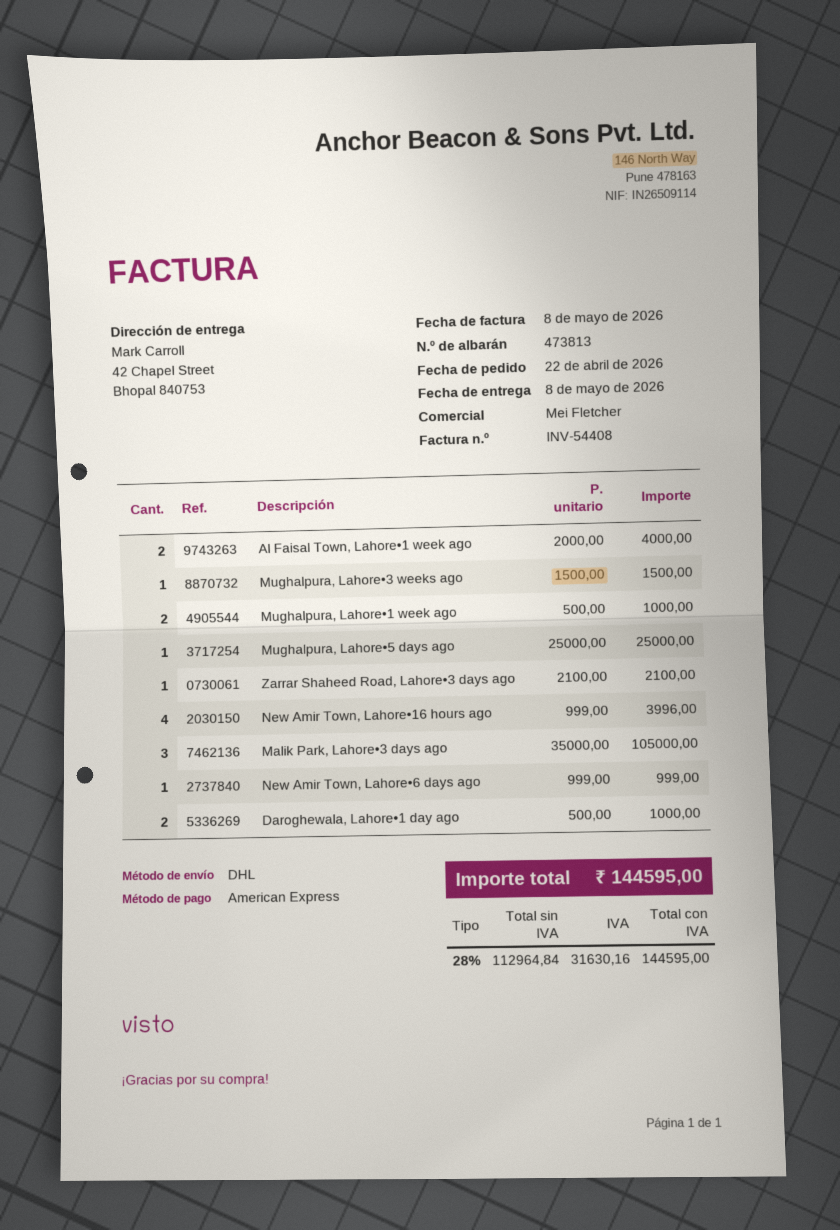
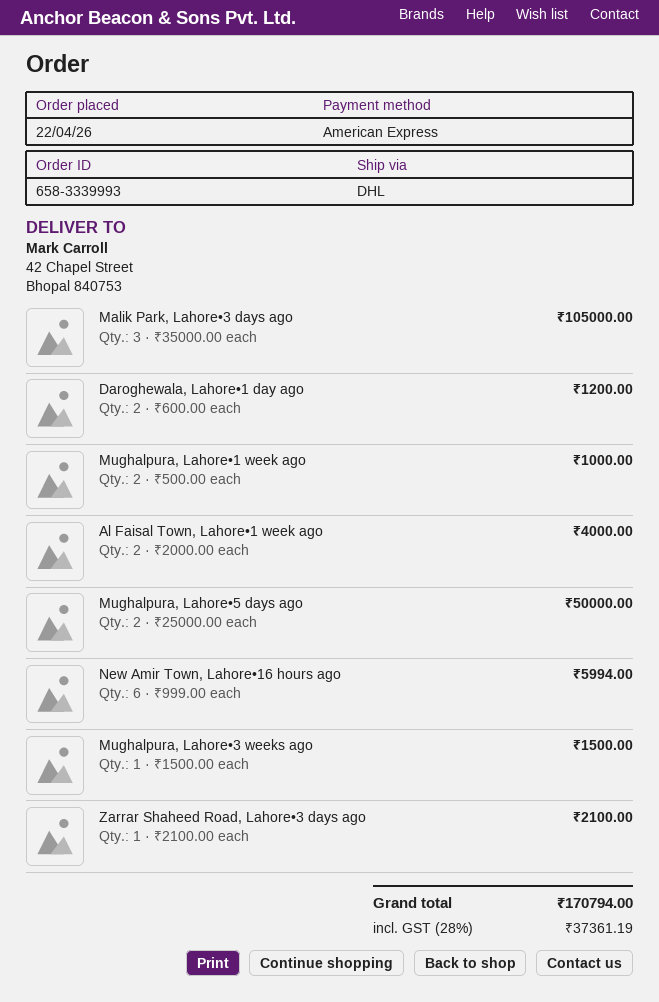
Mughalpura, Lahore•5 days ago: 1 x 25000.00 = 25000.00 -> 2 x 25000.00 = 50000.00
New Amir Town, Lahore•16 hours ago: 4 x 999.00 = 3996.00 -> 6 x 999.00 = 5994.00
New Amir Town, Lahore•6 days ago: 1 x 999.00 = 999.00 -> none
Daroghewala, Lahore•1 day ago: 2 x 500.00 = 1000.00 -> 2 x 600.00 = 1200.00
tax: 28% = 31630.16 -> 28% = 37361.19
total: 144595.00 -> 170794.00

